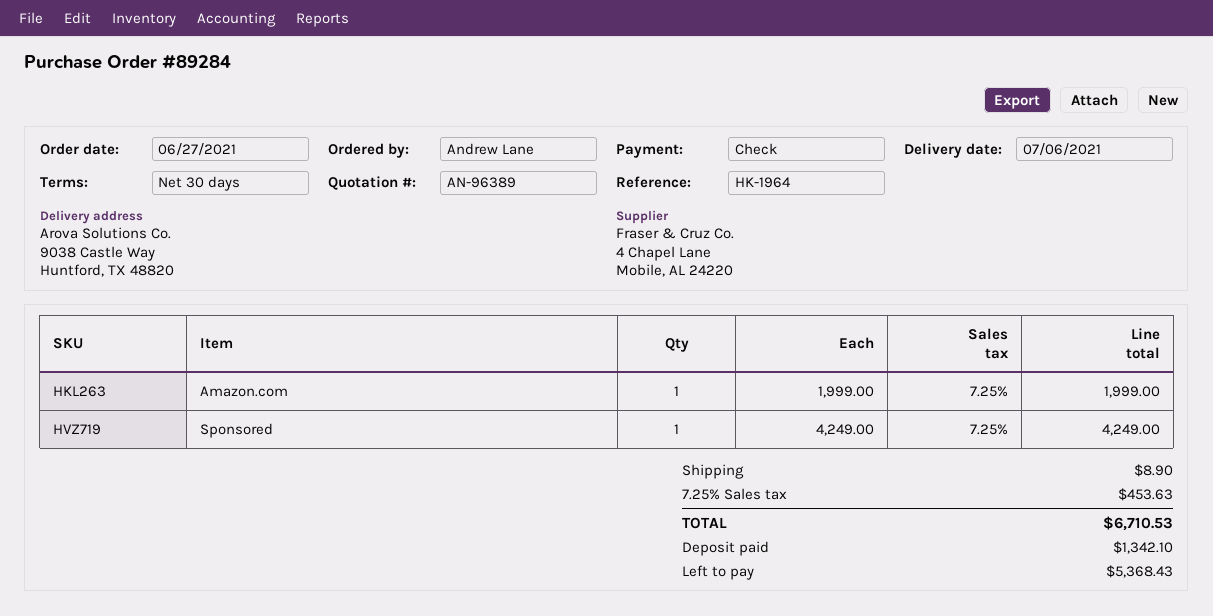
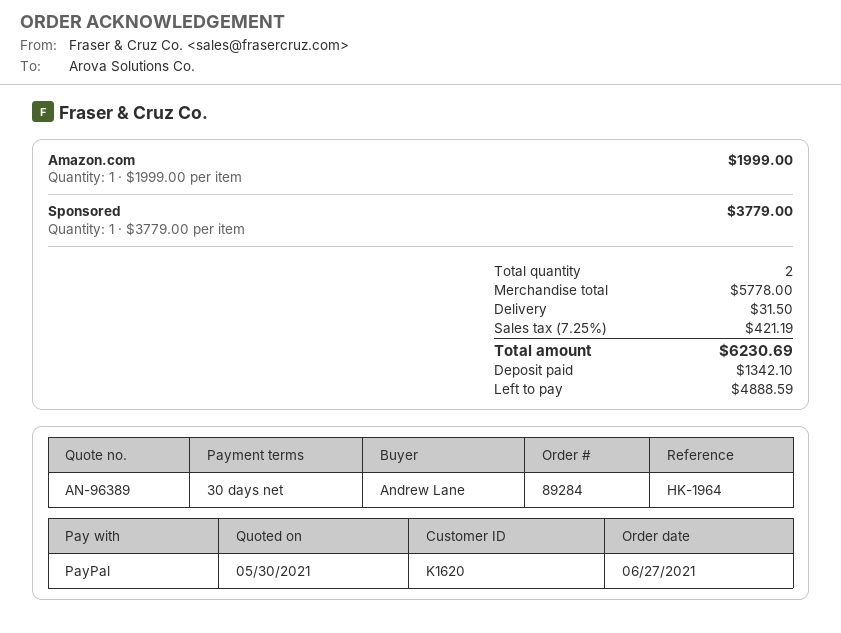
payment method: cheque -> PayPal
Sponsored: 1 x 4249.00 = 4249.00 -> 1 x 3779.00 = 3779.00
shipping: 8.90 -> 31.50
tax: 7.25% = 453.63 -> 7.25% = 421.19
total: 6710.53 -> 6230.69
balance: 5368.43 -> 4888.59

